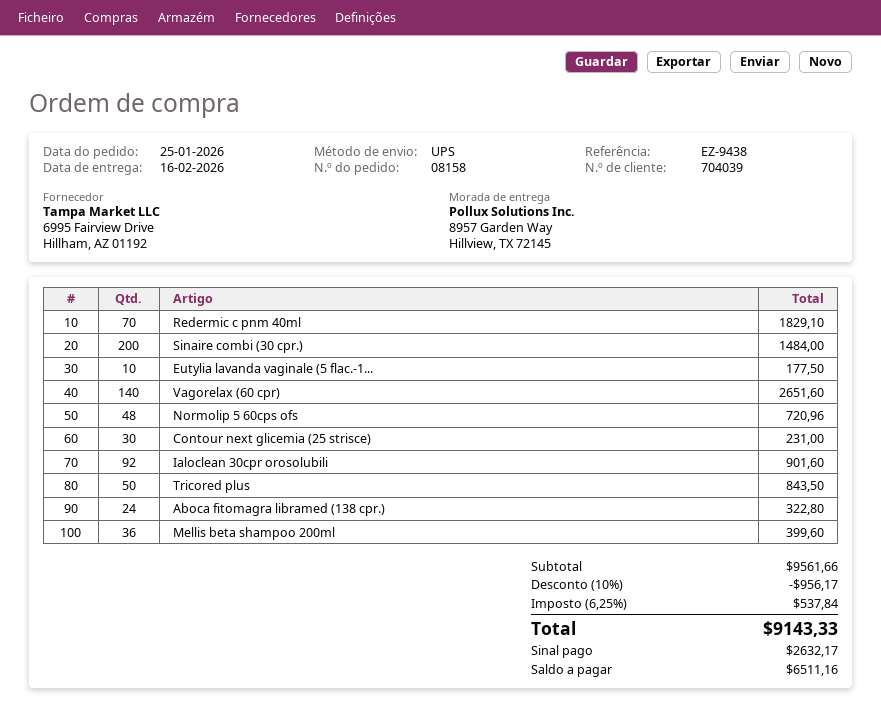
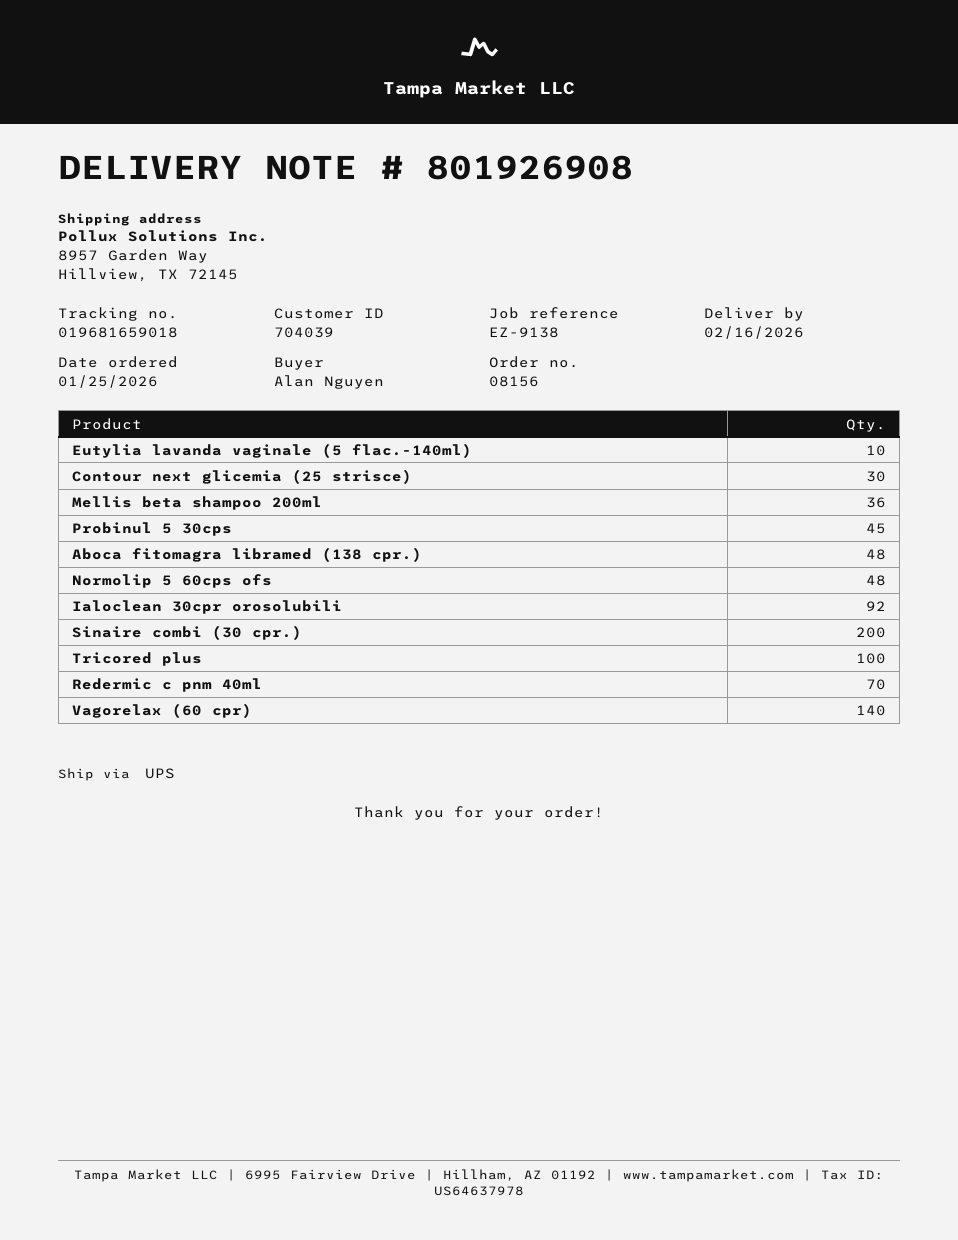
order number: 08158 -> 08156
reference: EZ-9438 -> EZ-9138
Tricored plus: 50 -> 100
Aboca fitomagra libramed (138 cpr.): 24 -> 48
Probinul 5 30cps: none -> 45

